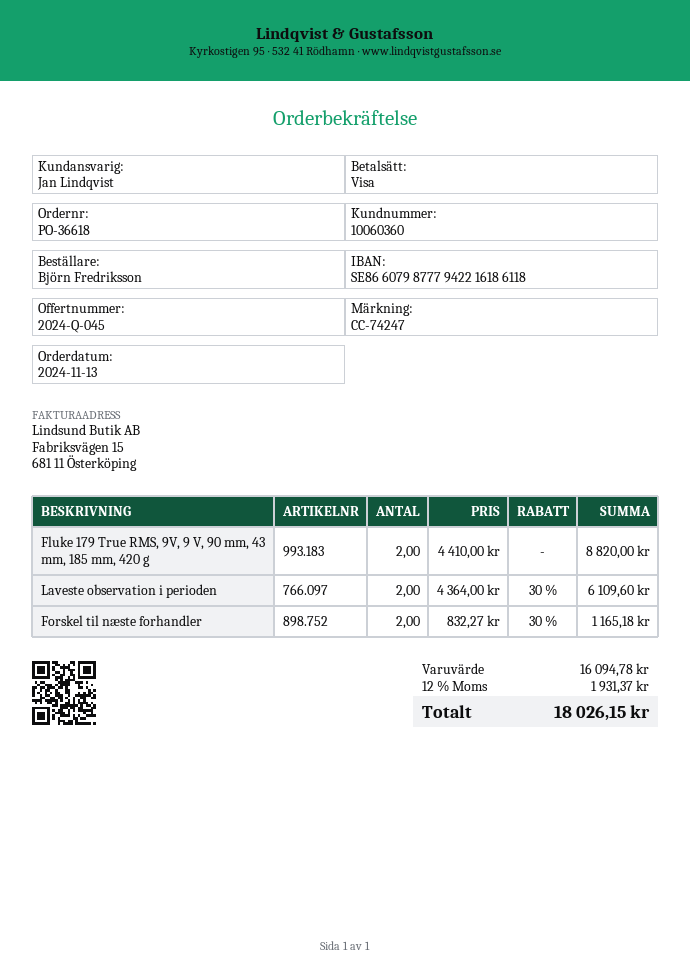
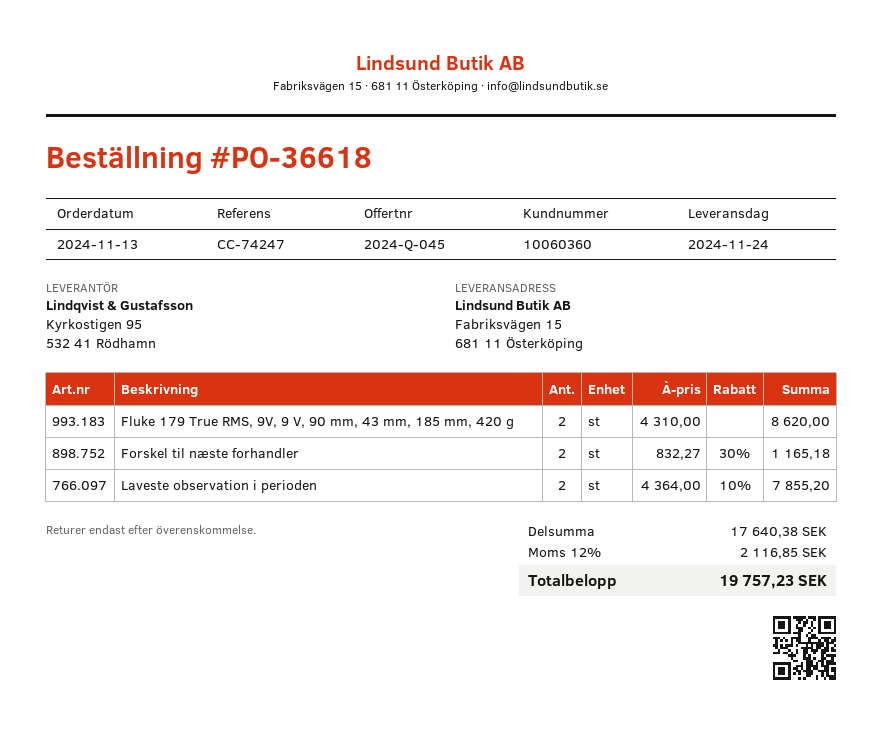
Fluke 179 True RMS, 9V, 9 V, 90 mm, 43 mm, 185 mm, 420 g: 2 x 4410.00 = 8820.00 -> 2 x 4310.00 = 8620.00
Laveste observation i perioden: 2 x 4364.00 - 30% = 6109.60 -> 2 x 4364.00 - 10% = 7855.20
subtotal: 16094.78 -> 17640.38
tax: 12% = 1931.37 -> 12% = 2116.85
total: 18026.15 -> 19757.23

